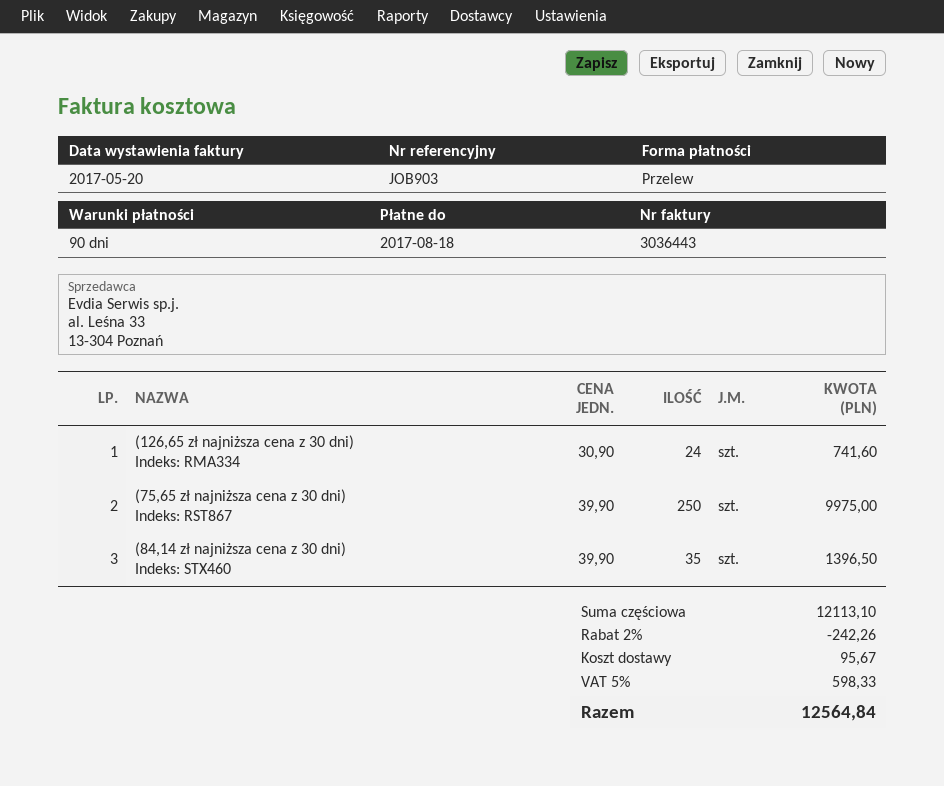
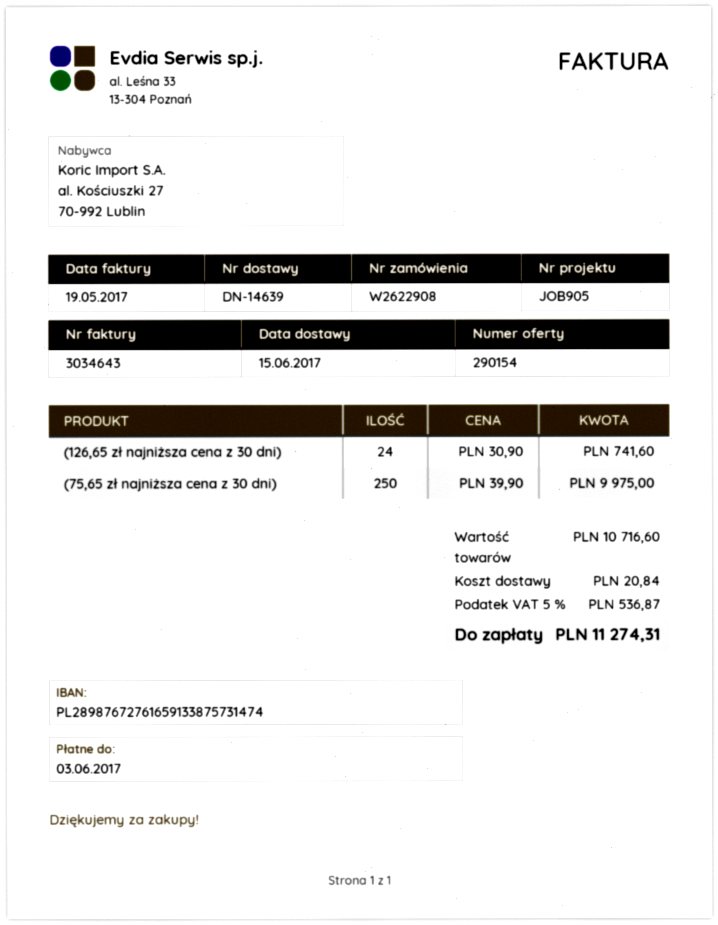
invoice number: 3036443 -> 3034643
invoice date: 2017-05-20 -> 2017-05-19
due date: 2017-08-18 -> 2017-06-03
reference: JOB903 -> JOB905
(84,14 zł najniższa cena z 30 dni): 35 x 39.90 = 1396.50 -> none
subtotal: 12113.10 -> 10716.60
discount: 2% = 242.26 -> none
shipping: 95.67 -> 20.84
tax: 5% = 598.33 -> 5% = 536.87
total: 12564.84 -> 11274.31

